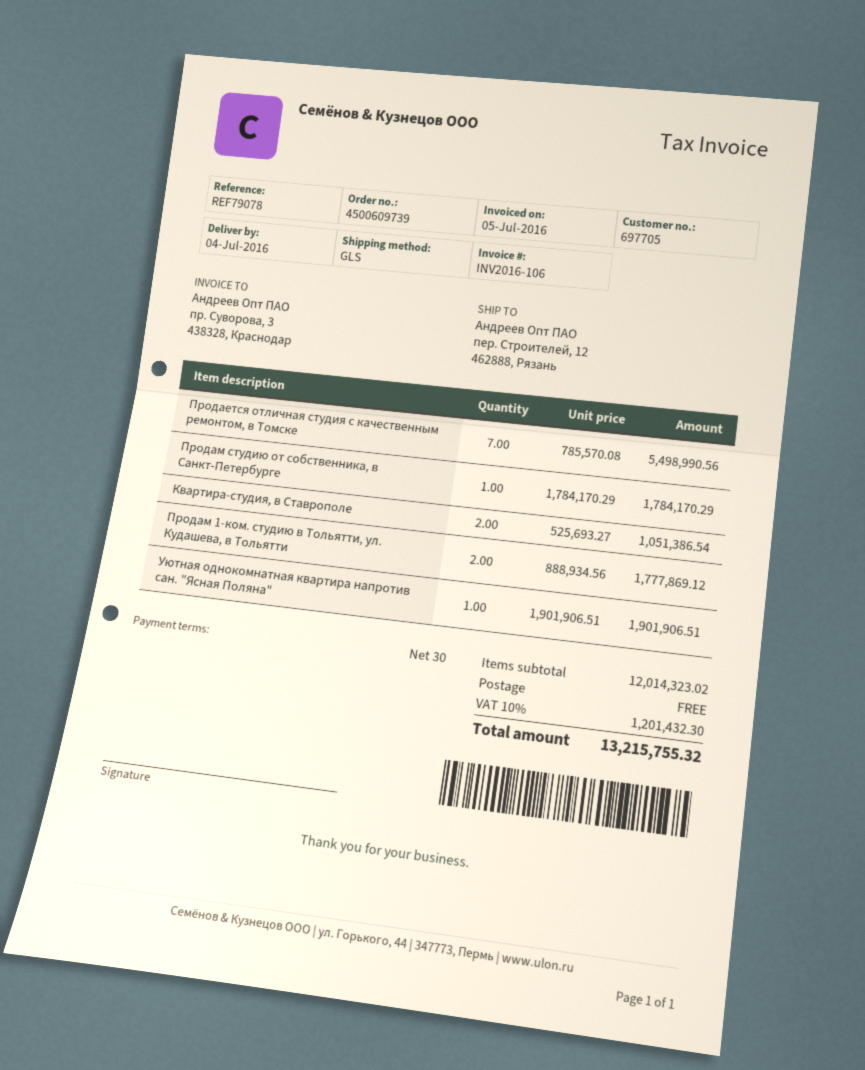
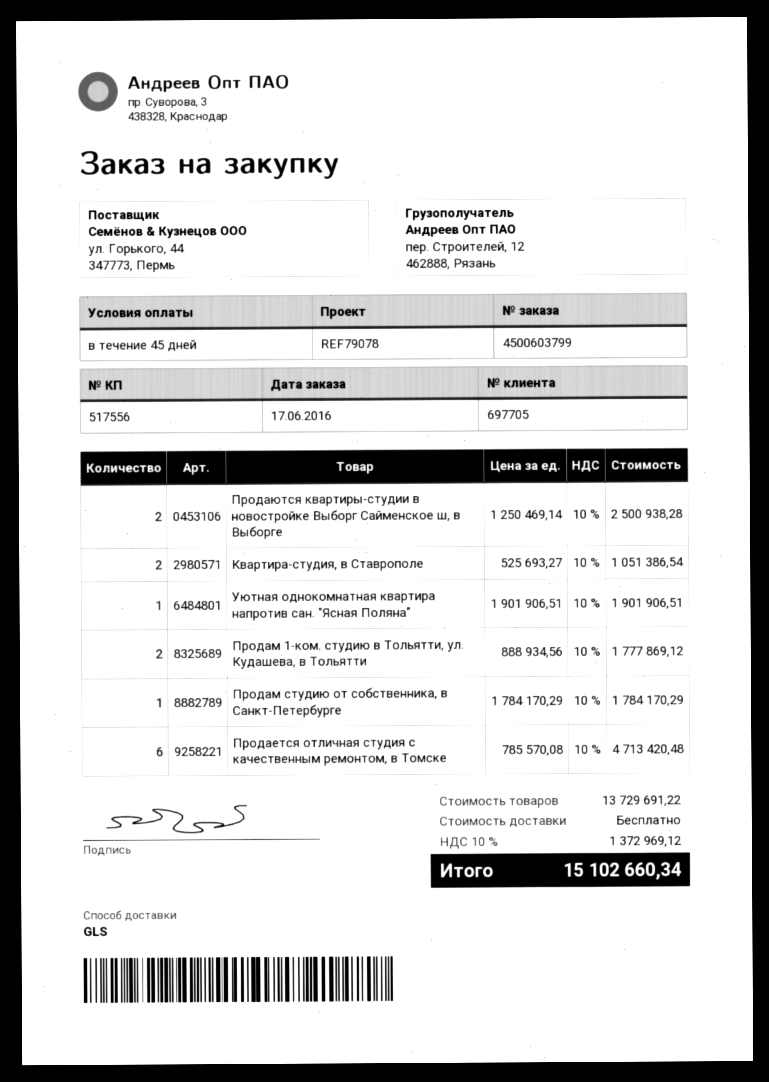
order number: 4500609739 -> 4500603799
payment terms: 30 days -> 45 days
Продается отличная студия с качественным ремонтом, в Томске: 7 x 785570.08 = 5498990.56 -> 6 x 785570.08 = 4713420.48
Продаются квартиры-студии в новостройке Выборг Сайменское ш, в Выборге: none -> 2 x 1250469.14 = 2500938.28
subtotal: 12014323.02 -> 13729691.22
tax: 10% = 1201432.30 -> 10% = 1372969.12
total: 13215755.32 -> 15102660.34

